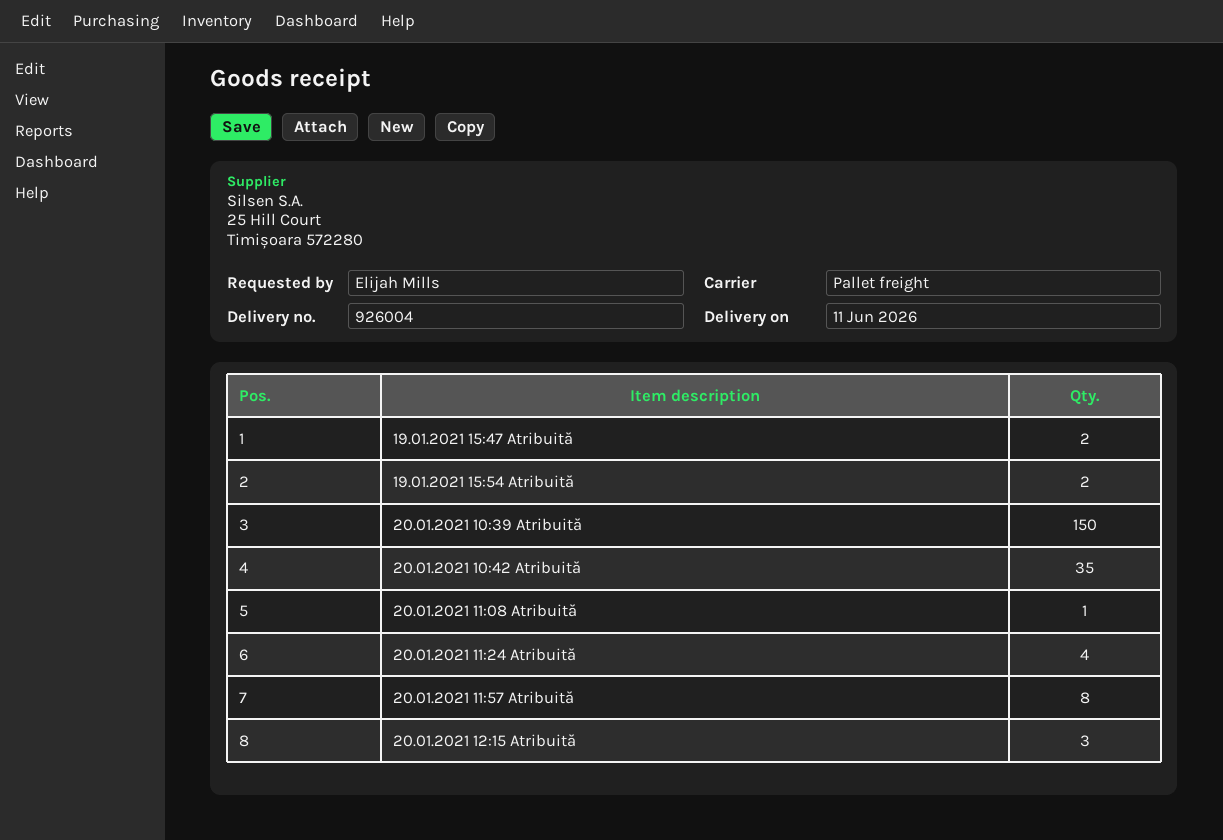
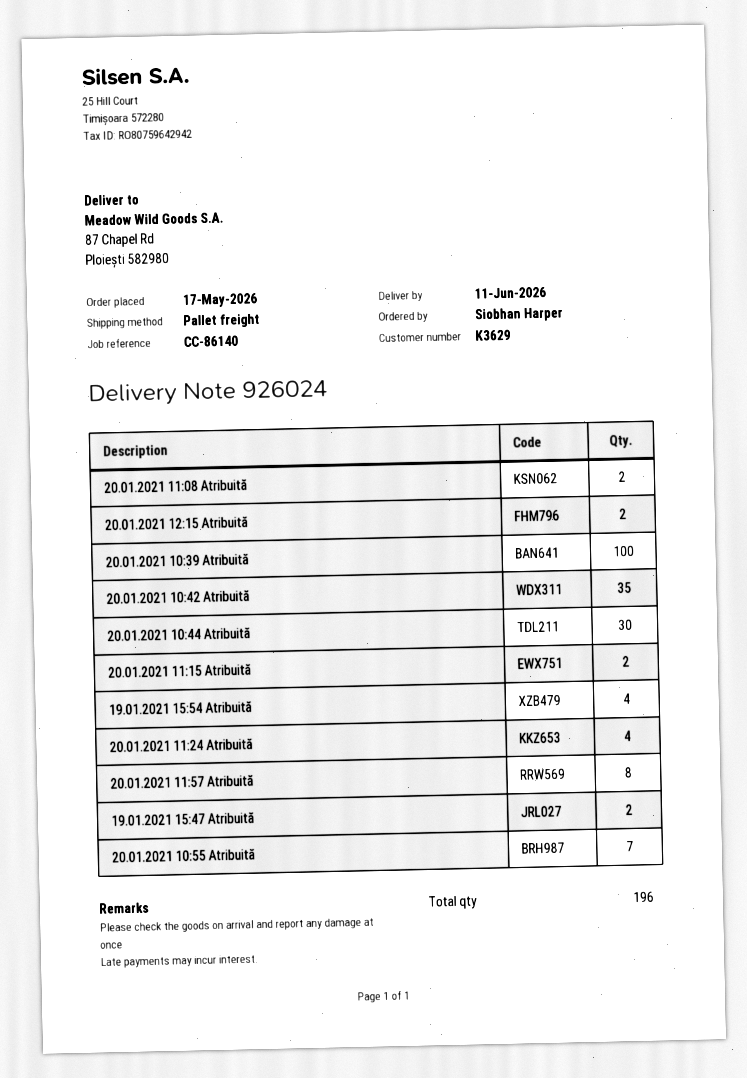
delivery note number: 926004 -> 926024
ordered by: Elijah Mills -> Siobhan Harper
19.01.2021 15:54 Atribuită: 2 -> 4
20.01.2021 10:39 Atribuită: 150 -> 100
20.01.2021 11:08 Atribuită: 1 -> 2
20.01.2021 12:15 Atribuită: 3 -> 2
20.01.2021 10:44 Atribuită: none -> 30
20.01.2021 11:15 Atribuită: none -> 2
20.01.2021 10:55 Atribuită: none -> 7

